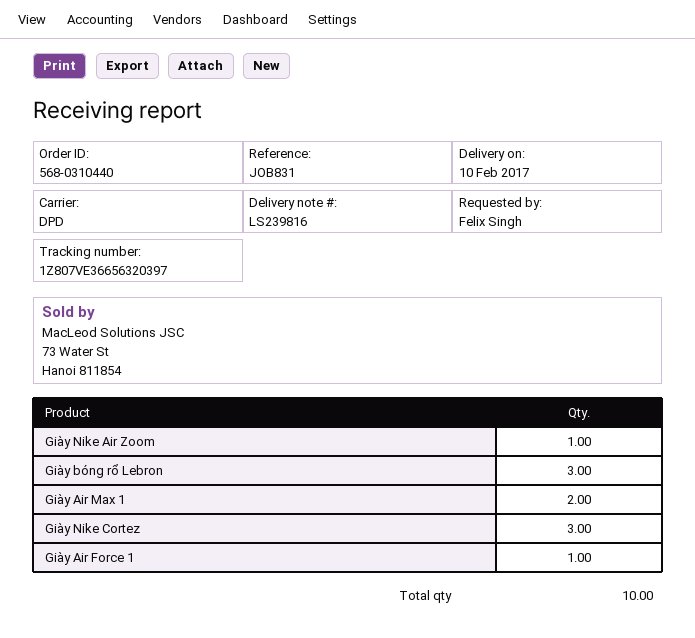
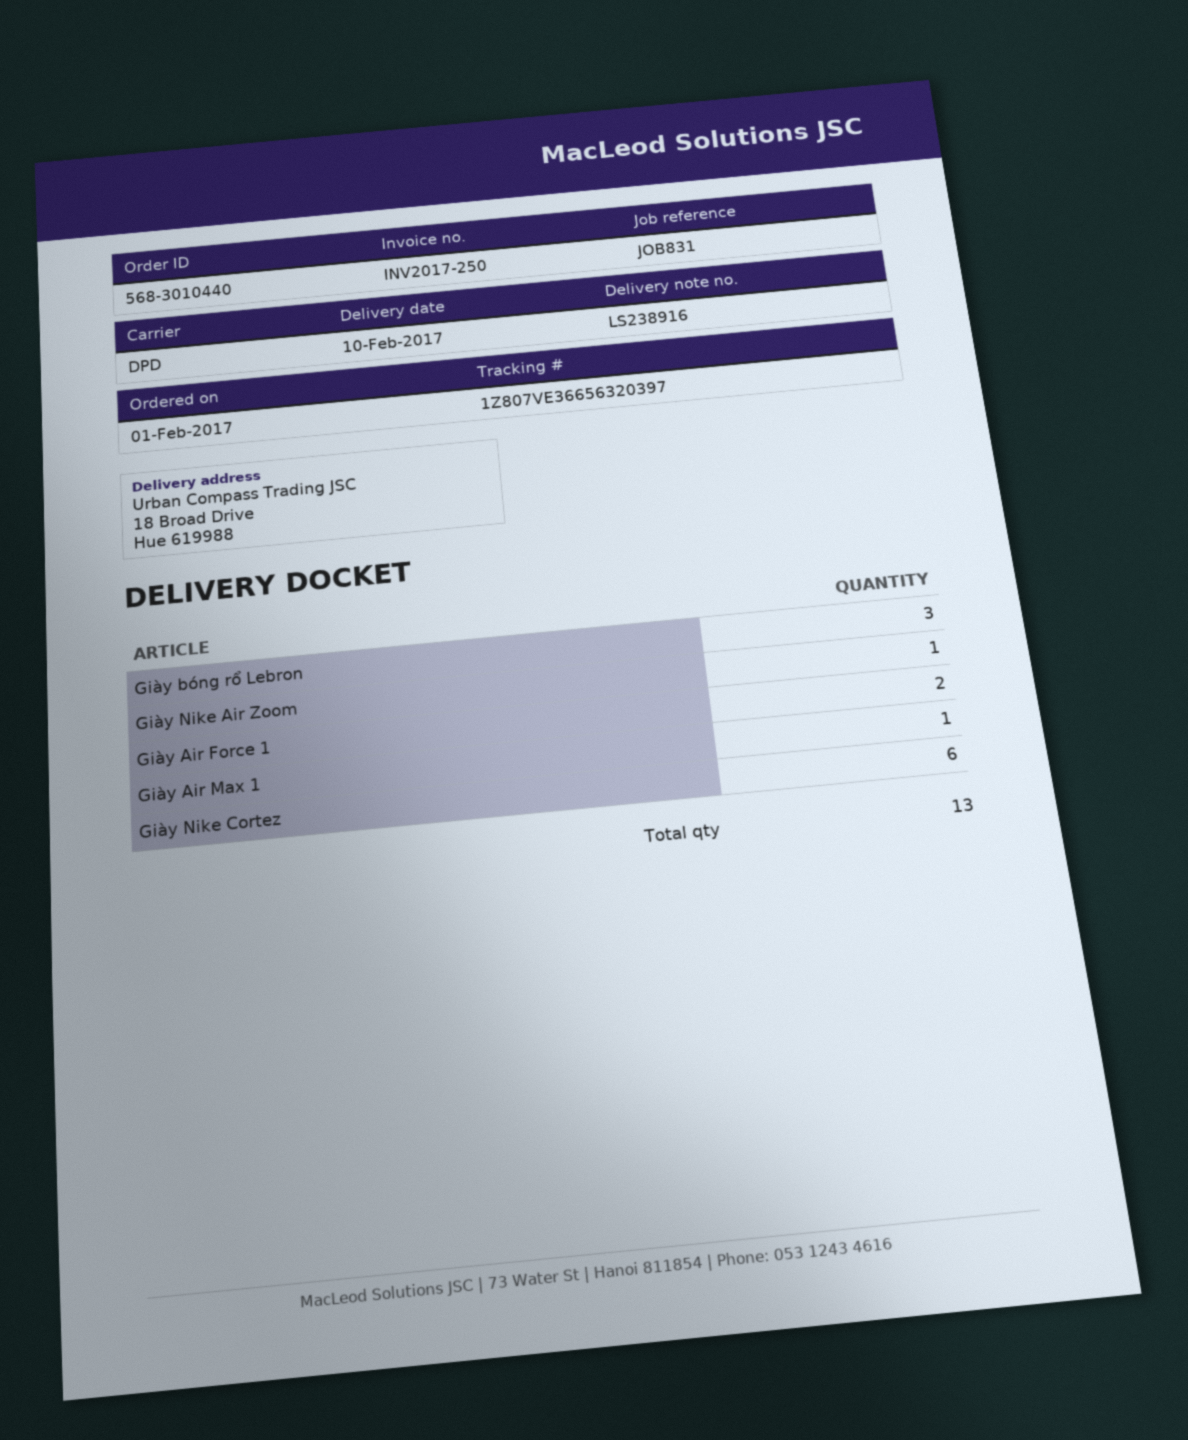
order number: 568-0310440 -> 568-3010440
delivery note number: LS239816 -> LS238916
Giày Air Max 1: 2 -> 1
Giày Nike Cortez: 3 -> 6
Giày Air Force 1: 1 -> 2
total quantity: 10 -> 13

